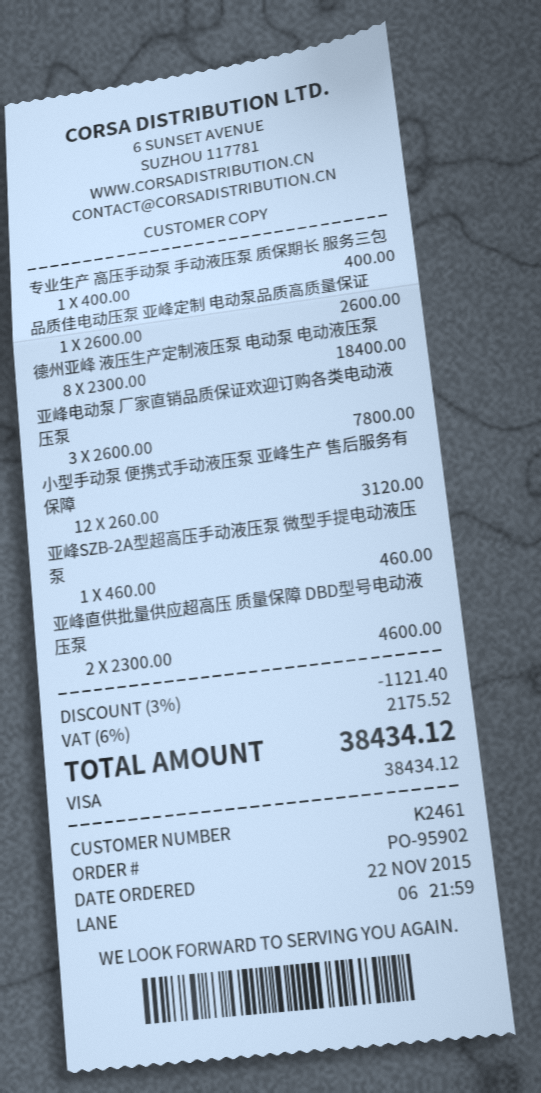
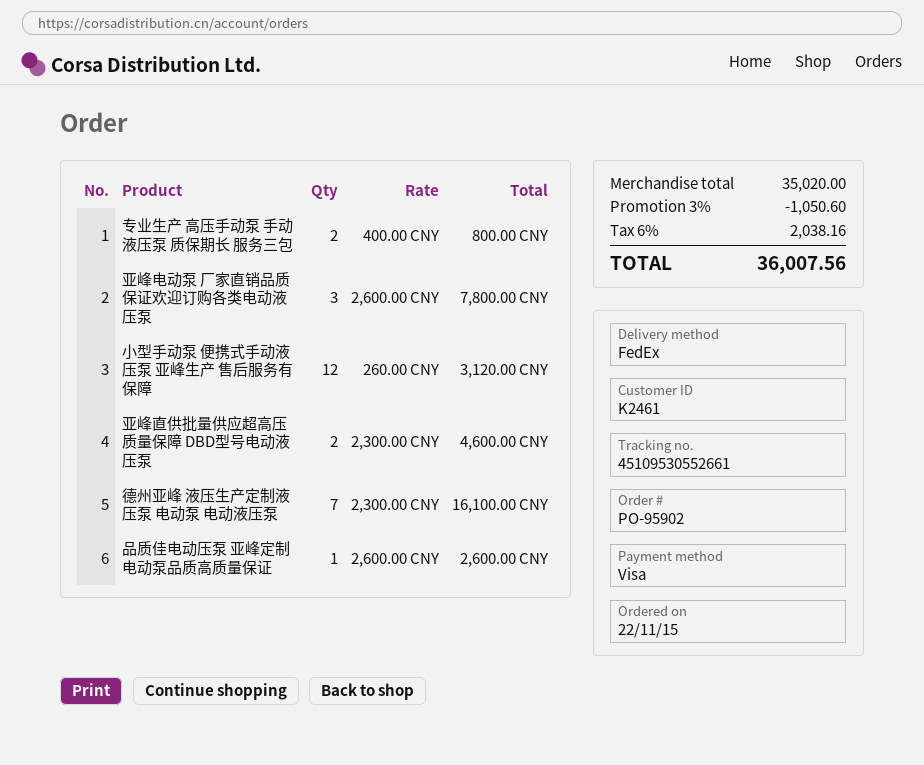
专业生产 高压手动泵 手动液压泵 质保期长 服务三包: 1 x 400.00 = 400.00 -> 2 x 400.00 = 800.00
德州亚峰 液压生产定制液压泵 电动泵 电动液压泵: 8 x 2300.00 = 18400.00 -> 7 x 2300.00 = 16100.00
亚峰SZB-2A型超高压手动液压泵 微型手提电动液压泵: 1 x 460.00 = 460.00 -> none
discount: 3% = 1121.40 -> 3% = 1050.60
tax: 6% = 2175.52 -> 6% = 2038.16
total: 38434.12 -> 36007.56

